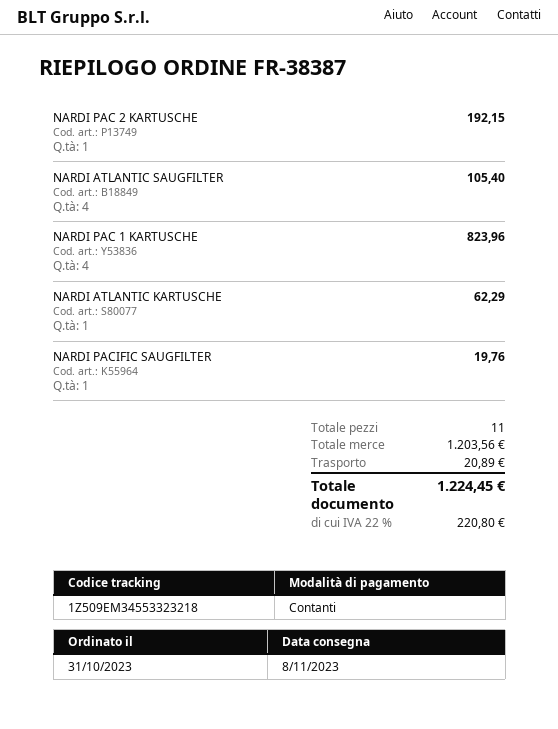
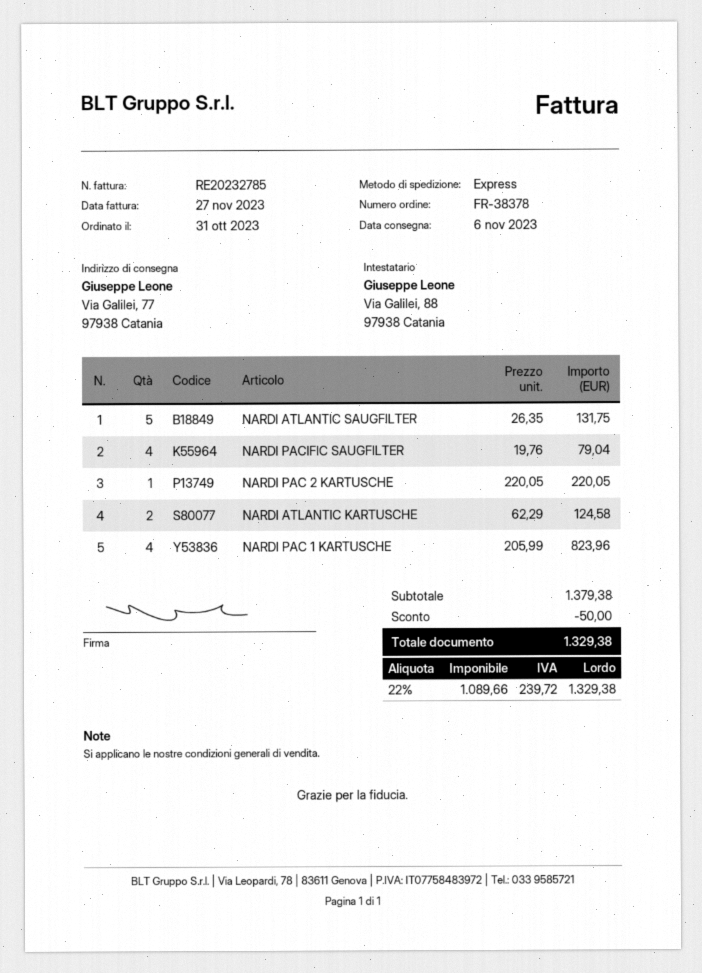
order number: FR-38387 -> FR-38378
delivery date: 2023-11-08 -> 2023-11-06
NARDI PAC 2 KARTUSCHE: 1 for 192.15 -> 1 for 220.05
NARDI ATLANTIC SAUGFILTER: 4 for 105.40 -> 5 for 131.75
NARDI ATLANTIC KARTUSCHE: 1 for 62.29 -> 2 for 124.58
NARDI PACIFIC SAUGFILTER: 1 for 19.76 -> 4 for 79.04
subtotal: 1203.56 -> 1379.38
discount: none -> 50.00
shipping: 20.89 -> none
tax: 22% = 220.80 -> 22% = 239.72
total: 1224.45 -> 1329.38

